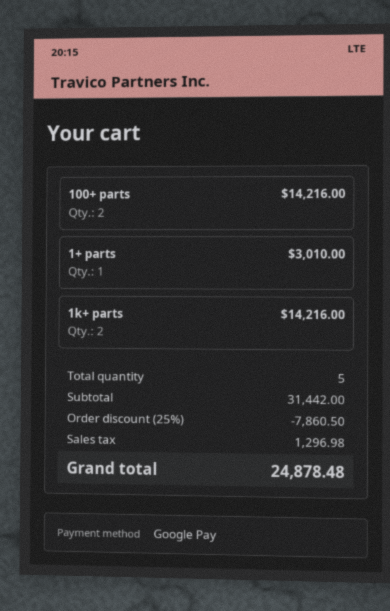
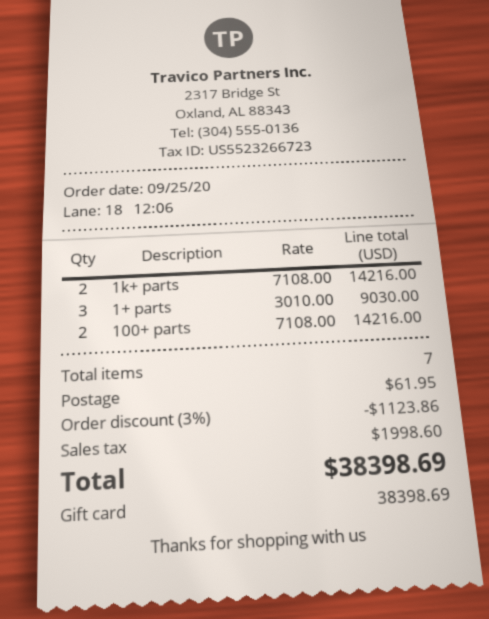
payment method: Google Pay -> gift card
1+ parts: 1 for 3010.00 -> 3 for 9030.00
total quantity: 5 -> 7
discount: 25% = 7860.50 -> 3% = 1123.86
shipping: none -> 61.95
tax: 1296.98 -> 1998.60
total: 24878.48 -> 38398.69

